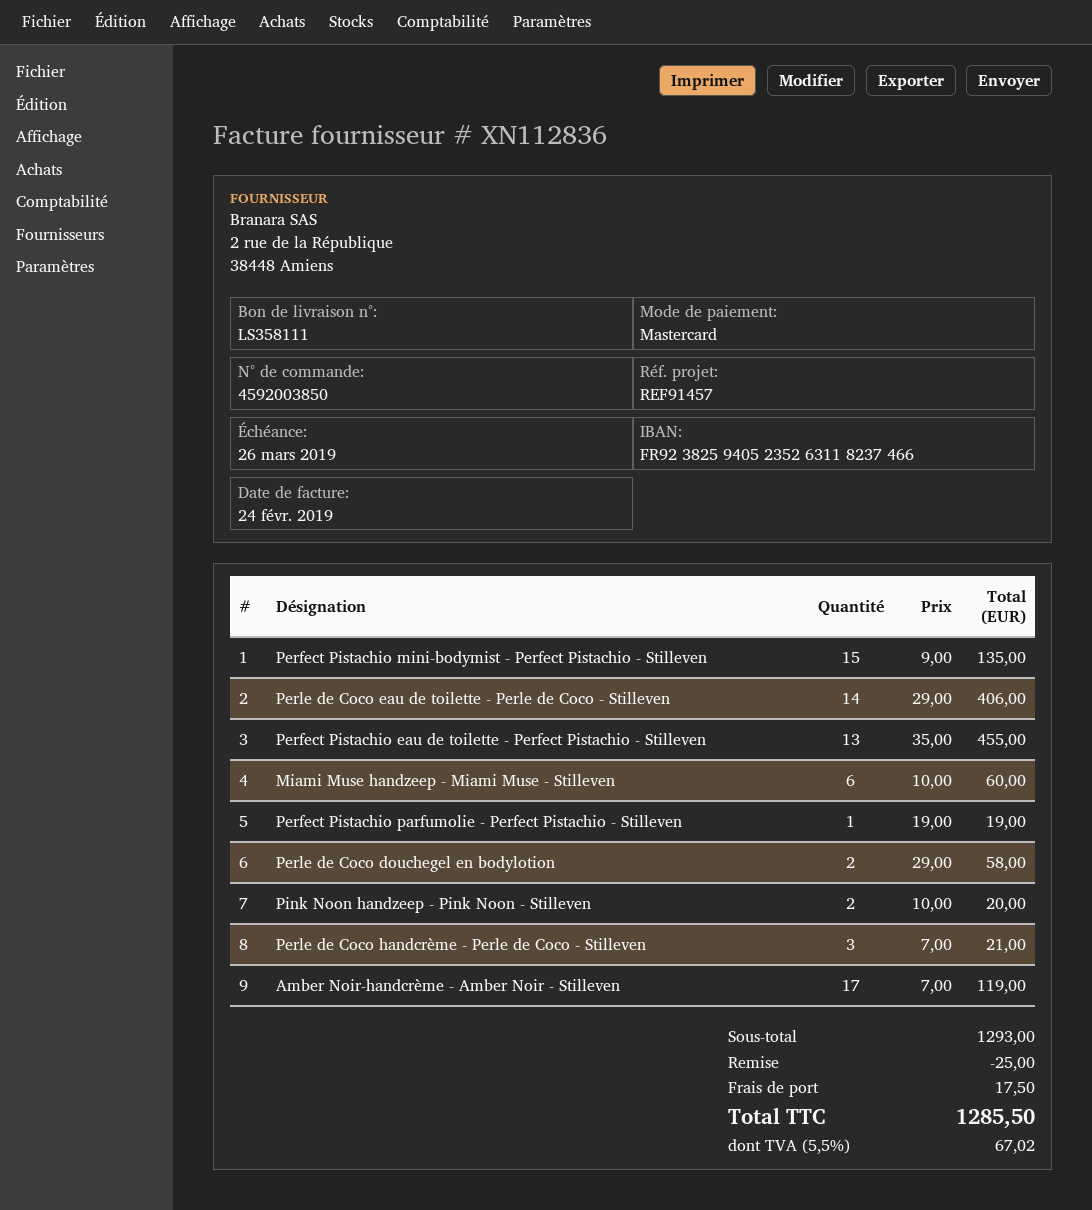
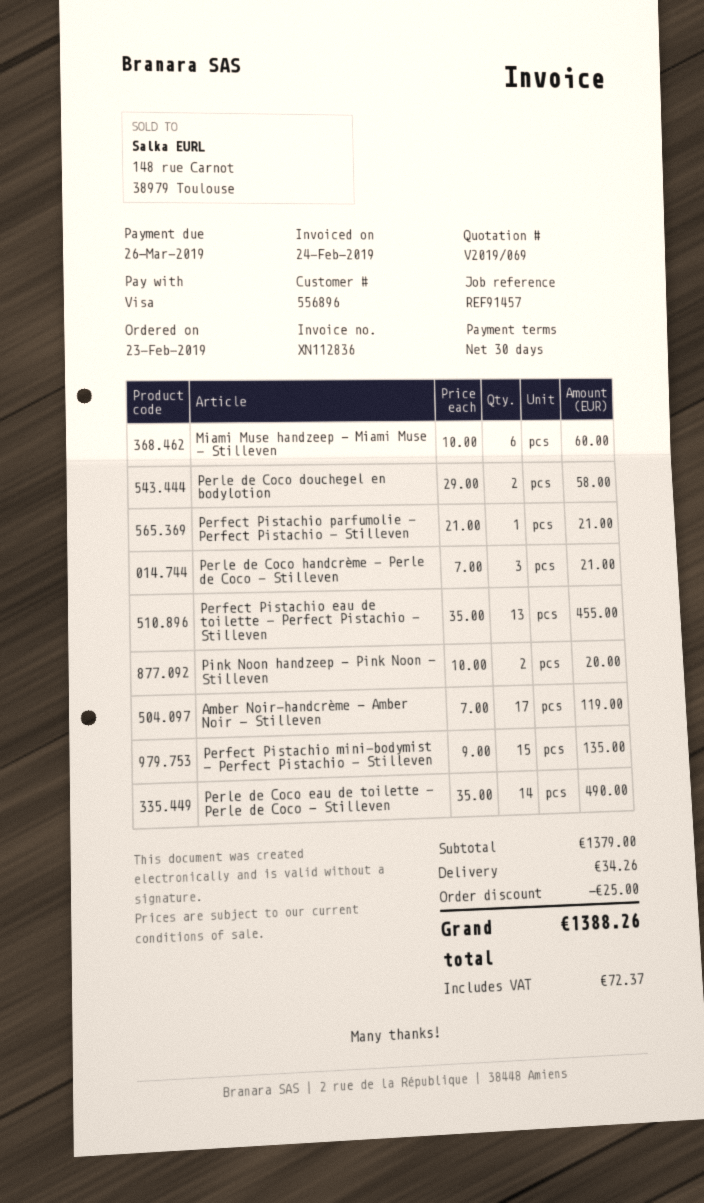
payment method: Mastercard -> Visa
Perle de Coco eau de toilette - Perle de Coco - Stilleven: 14 x 29.00 = 406.00 -> 14 x 35.00 = 490.00
Perfect Pistachio parfumolie - Perfect Pistachio - Stilleven: 1 x 19.00 = 19.00 -> 1 x 21.00 = 21.00
subtotal: 1293.00 -> 1379.00
shipping: 17.50 -> 34.26
tax: 67.02 -> 72.37
total: 1285.50 -> 1388.26

